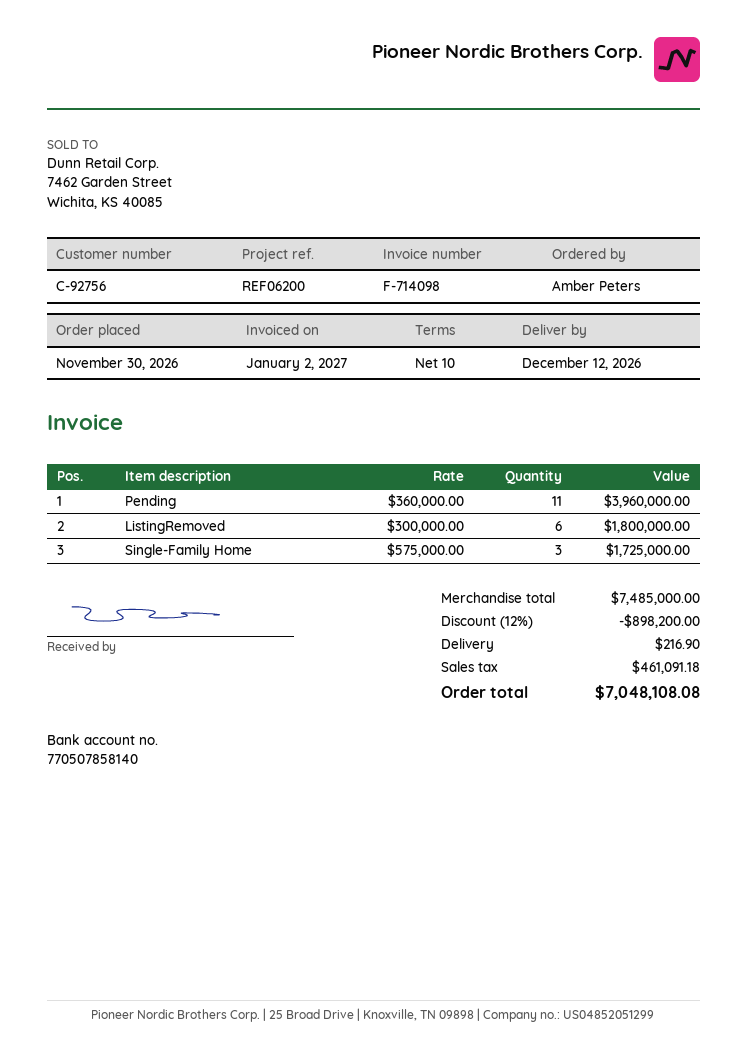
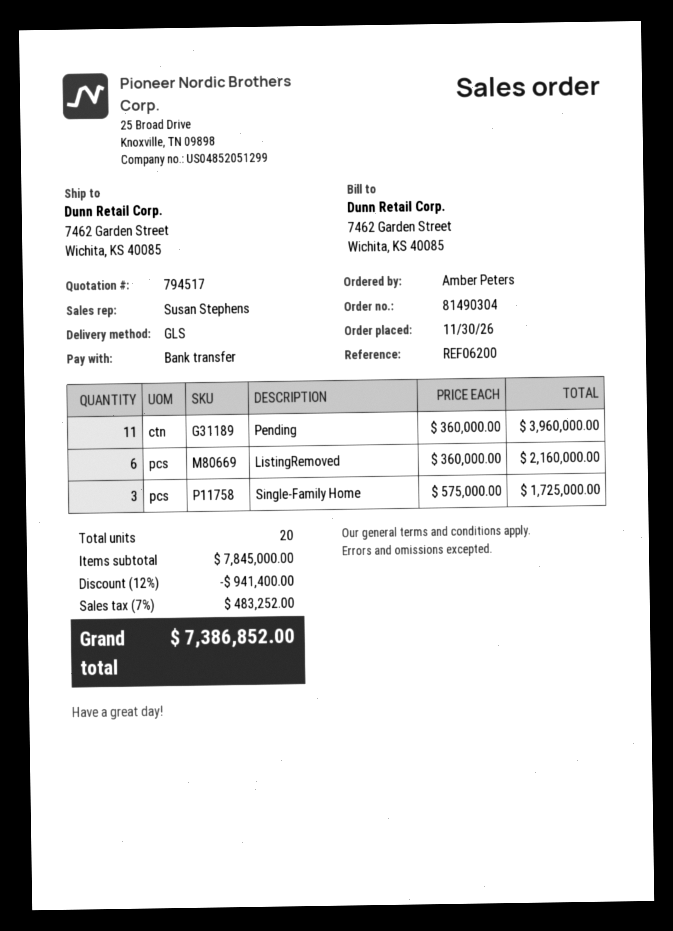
ListingRemoved: 6 x 300000.00 = 1800000.00 -> 6 x 360000.00 = 2160000.00
subtotal: 7485000.00 -> 7845000.00
discount: 12% = 898200.00 -> 12% = 941400.00
shipping: 216.90 -> none
tax: 461091.18 -> 483252.00
total: 7048108.08 -> 7386852.00

